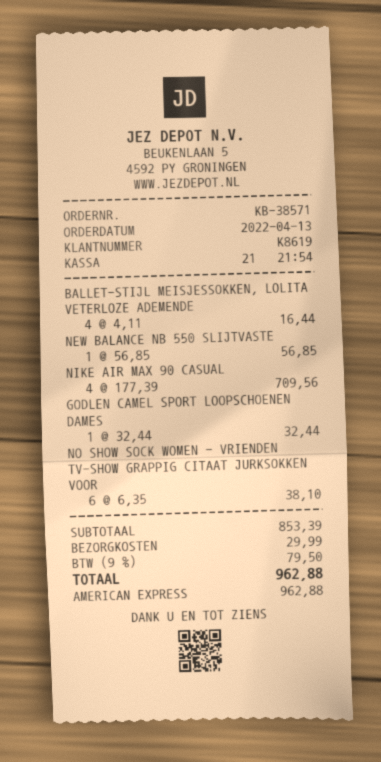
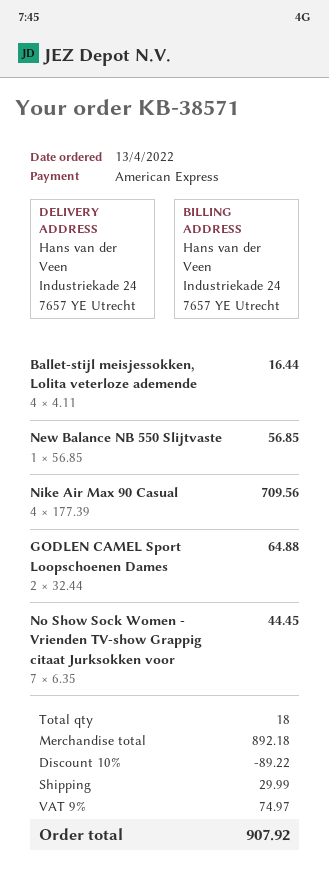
GODLEN CAMEL SPORT LOOPSCHOENEN DAMES: 1 x 32.44 = 32.44 -> 2 x 32.44 = 64.88
NO SHOW SOCK WOMEN - VRIENDEN TV-SHOW GRAPPIG CITAAT JURKSOKKEN VOOR: 6 x 6.35 = 38.10 -> 7 x 6.35 = 44.45
subtotal: 853.39 -> 892.18
discount: none -> 10% = 89.22
tax: 9% = 79.50 -> 9% = 74.97
total: 962.88 -> 907.92

